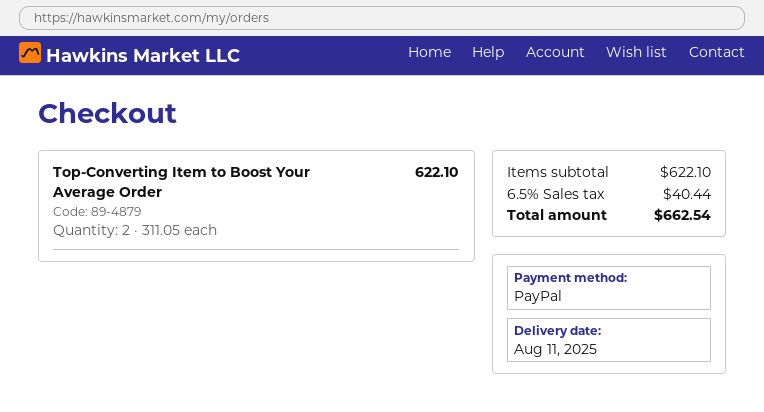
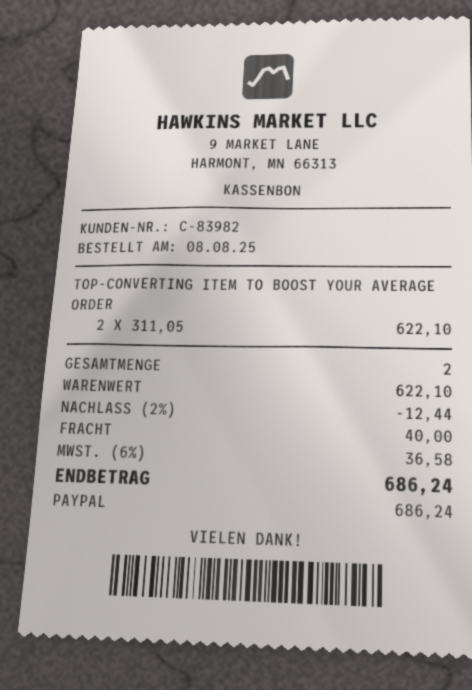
discount: none -> 2% = 12.44
shipping: none -> 40.00
tax: 6.5% = 40.44 -> 6% = 36.58
total: 662.54 -> 686.24

